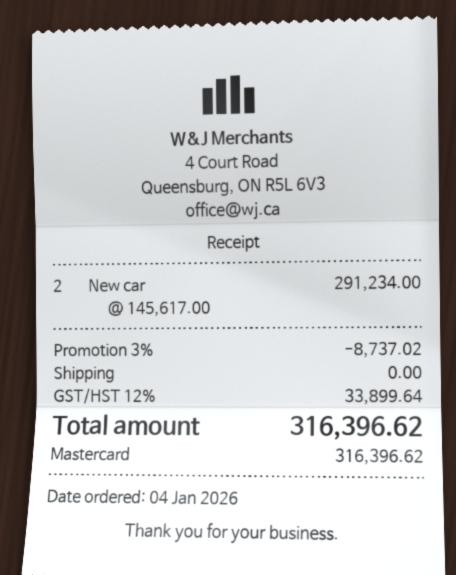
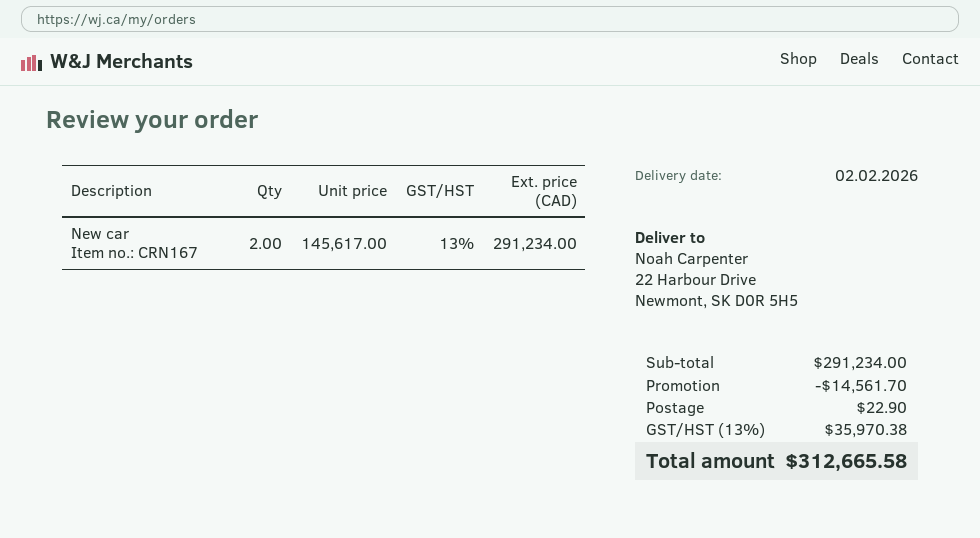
discount: 8737.02 -> 14561.70
shipping: 0.00 -> 22.90
tax: 12% = 33899.64 -> 13% = 35970.38
total: 316396.62 -> 312665.58

